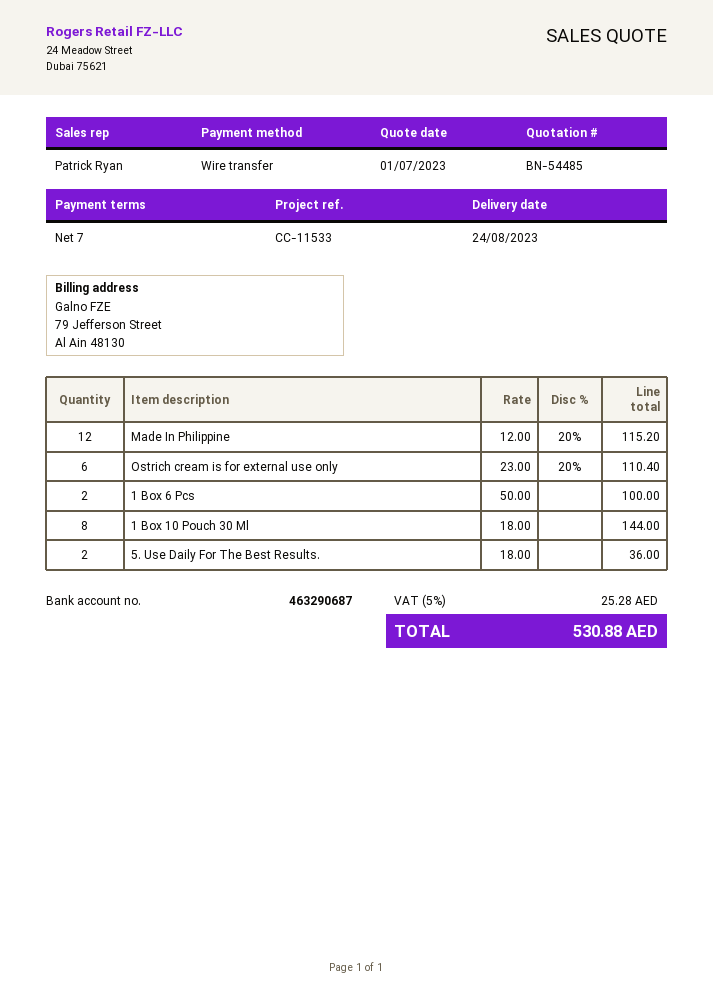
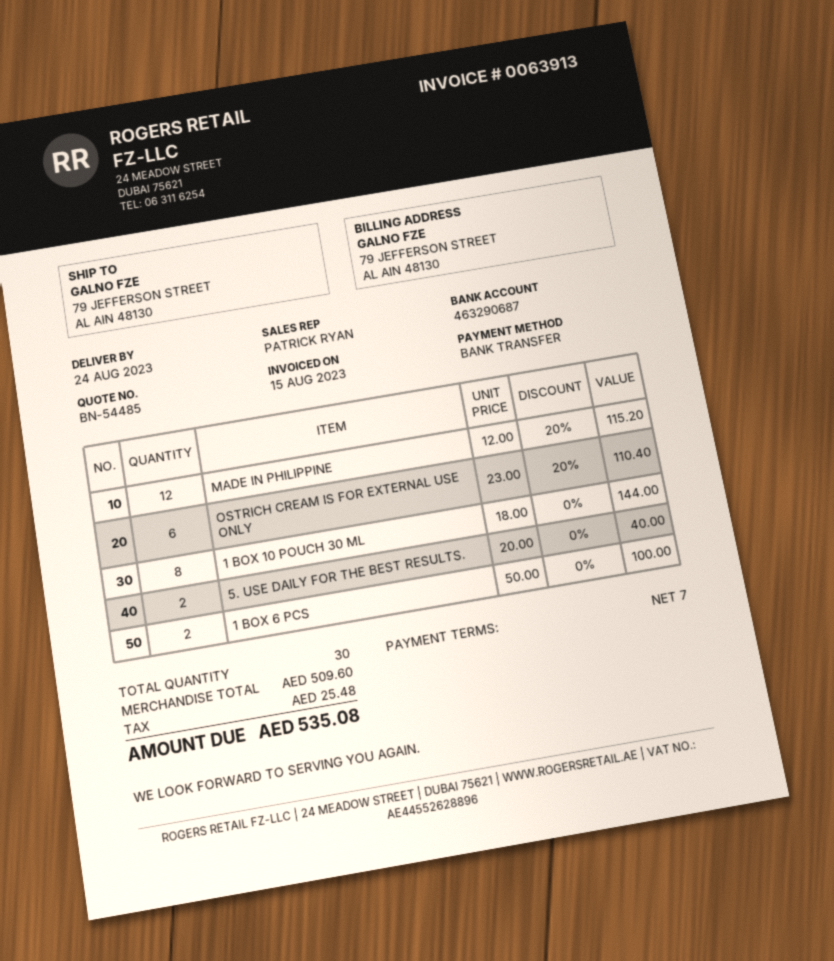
5. Use Daily For The Best Results.: 2 x 18.00 = 36.00 -> 2 x 20.00 = 40.00
tax: 25.28 -> 25.48
total: 530.88 -> 535.08

